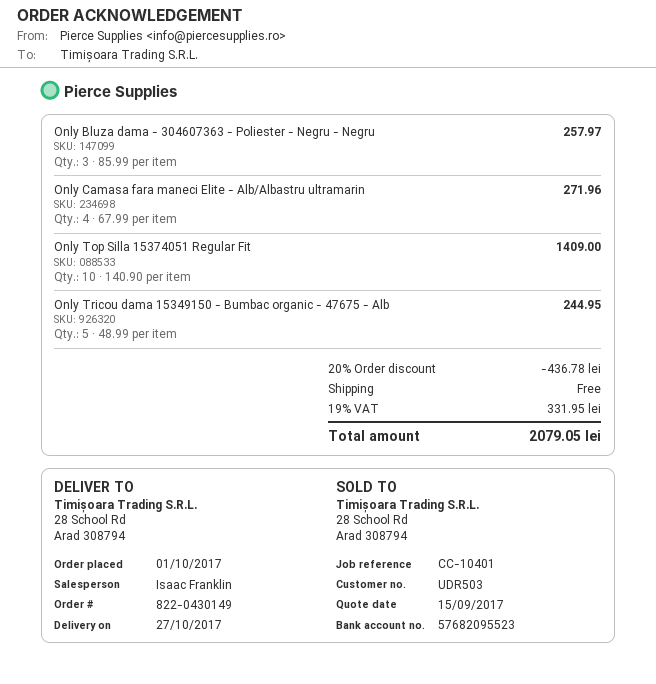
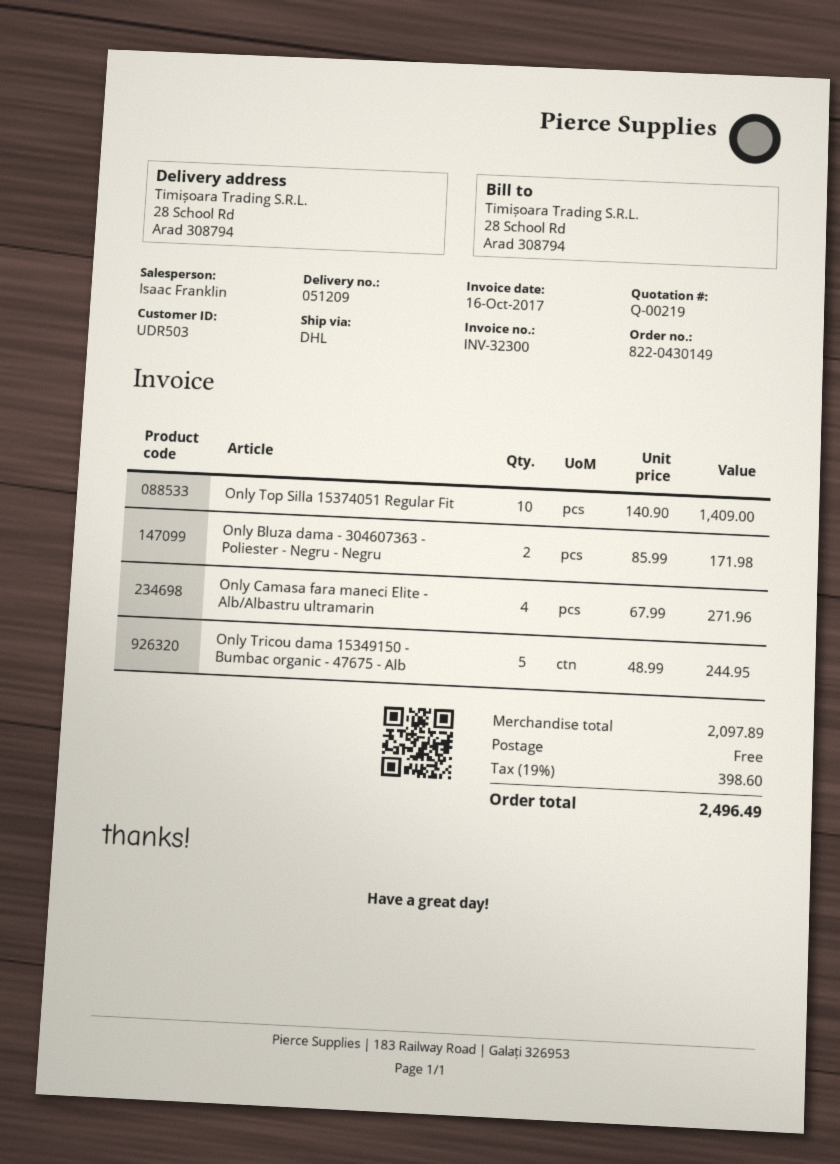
Only Bluza dama - 304607363 - Poliester - Negru - Negru: 3 x 85.99 = 257.97 -> 2 x 85.99 = 171.98
discount: 20% = 436.78 -> none
tax: 19% = 331.95 -> 19% = 398.60
total: 2079.05 -> 2496.49

